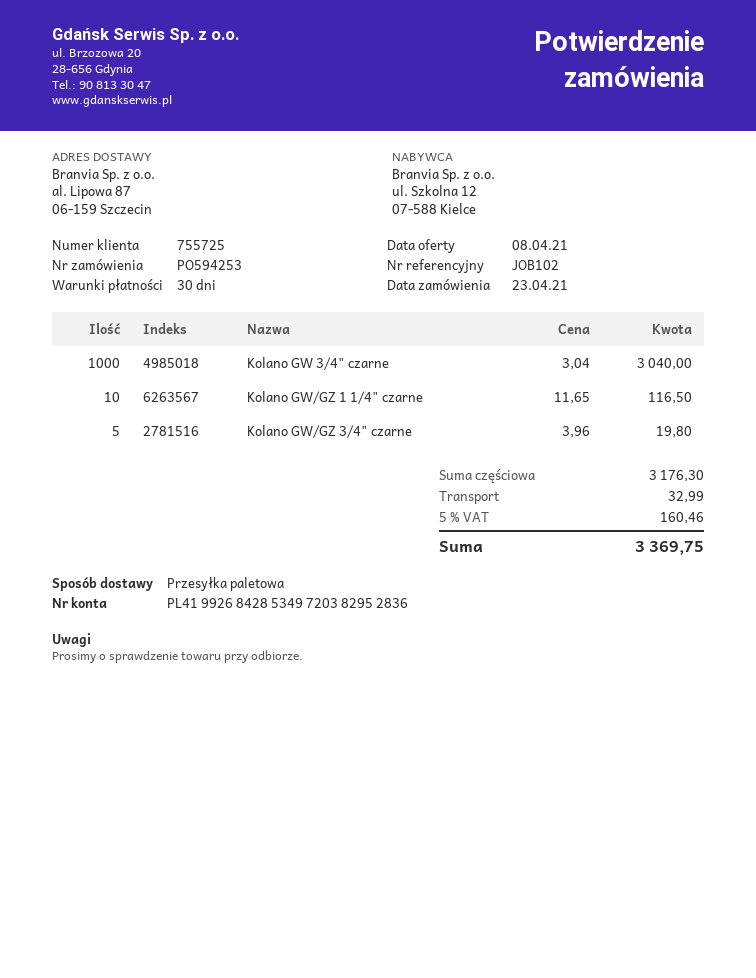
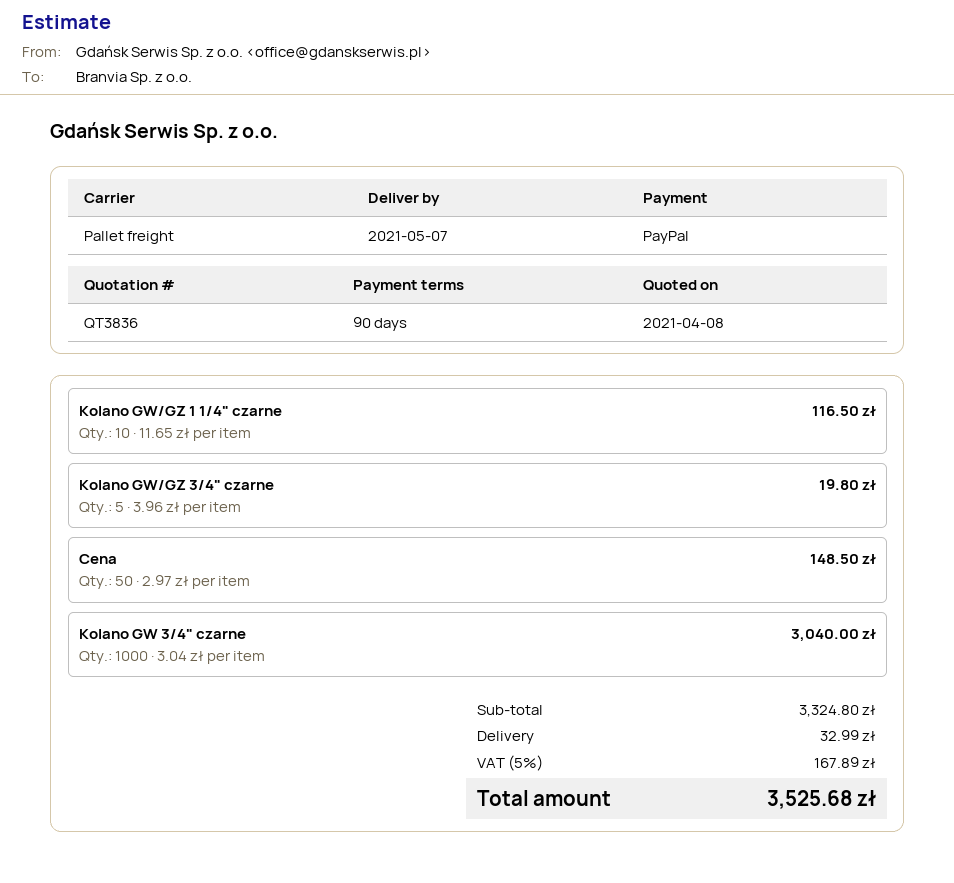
payment terms: 30 days -> 90 days
Cena: none -> 50 x 2.97 = 148.50
subtotal: 3176.30 -> 3324.80
tax: 5% = 160.46 -> 5% = 167.89
total: 3369.75 -> 3525.68

